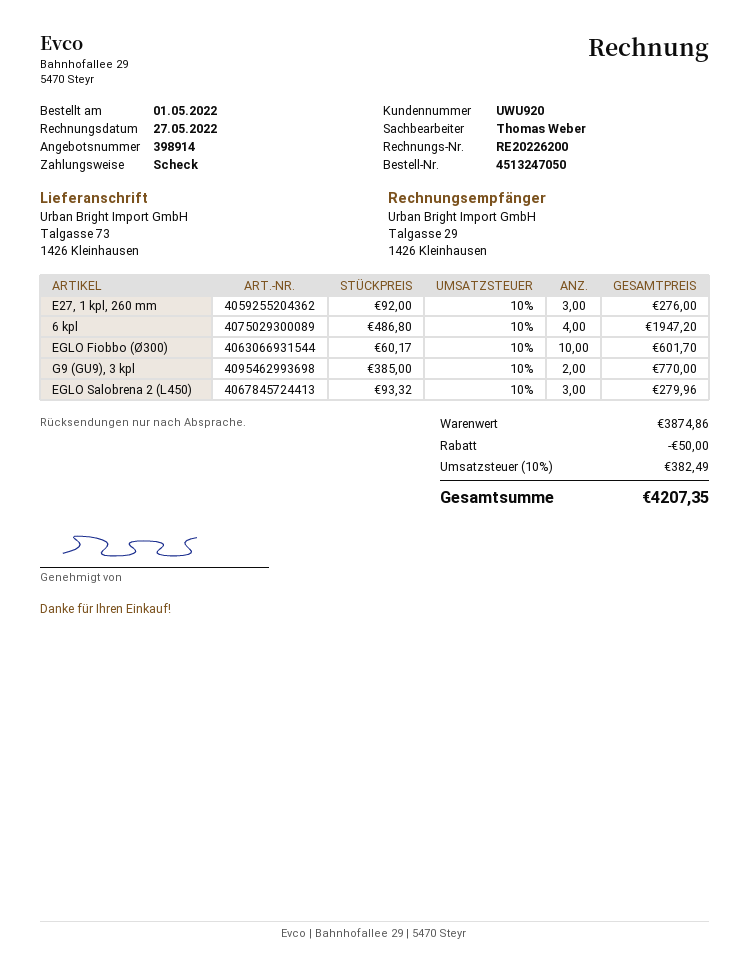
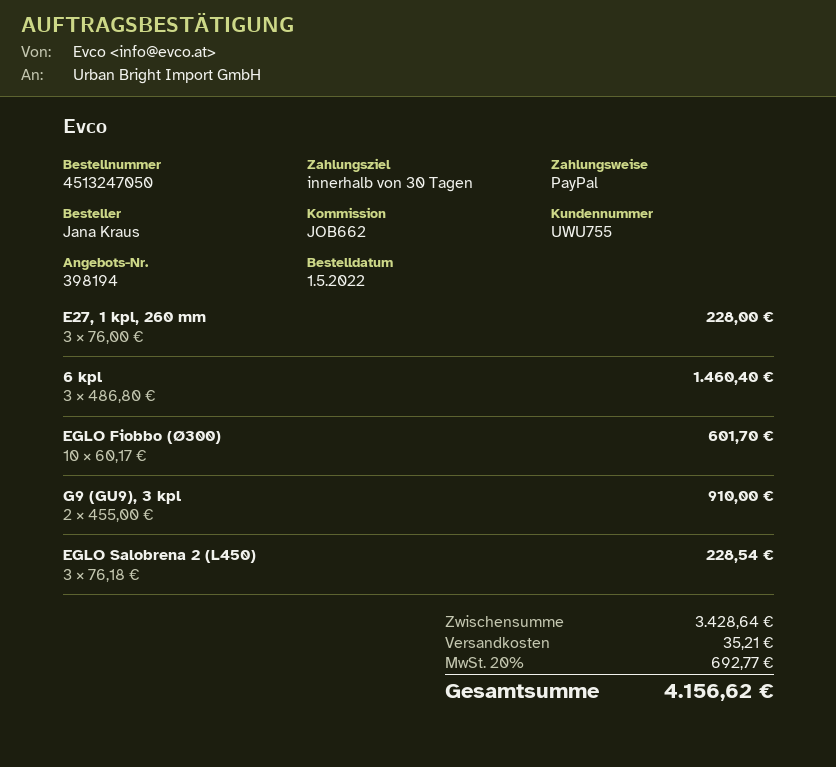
quote number: 398914 -> 398194
customer number: UWU920 -> UWU755
payment method: cheque -> PayPal
E27, 1 kpl, 260 mm: 3 x 92.00 = 276.00 -> 3 x 76.00 = 228.00
6 kpl: 4 x 486.80 = 1947.20 -> 3 x 486.80 = 1460.40
G9 (GU9), 3 kpl: 2 x 385.00 = 770.00 -> 2 x 455.00 = 910.00
EGLO Salobrena 2 (L450): 3 x 93.32 = 279.96 -> 3 x 76.18 = 228.54
subtotal: 3874.86 -> 3428.64
discount: 50.00 -> none
shipping: none -> 35.21
tax: 10% = 382.49 -> 20% = 692.77
total: 4207.35 -> 4156.62

